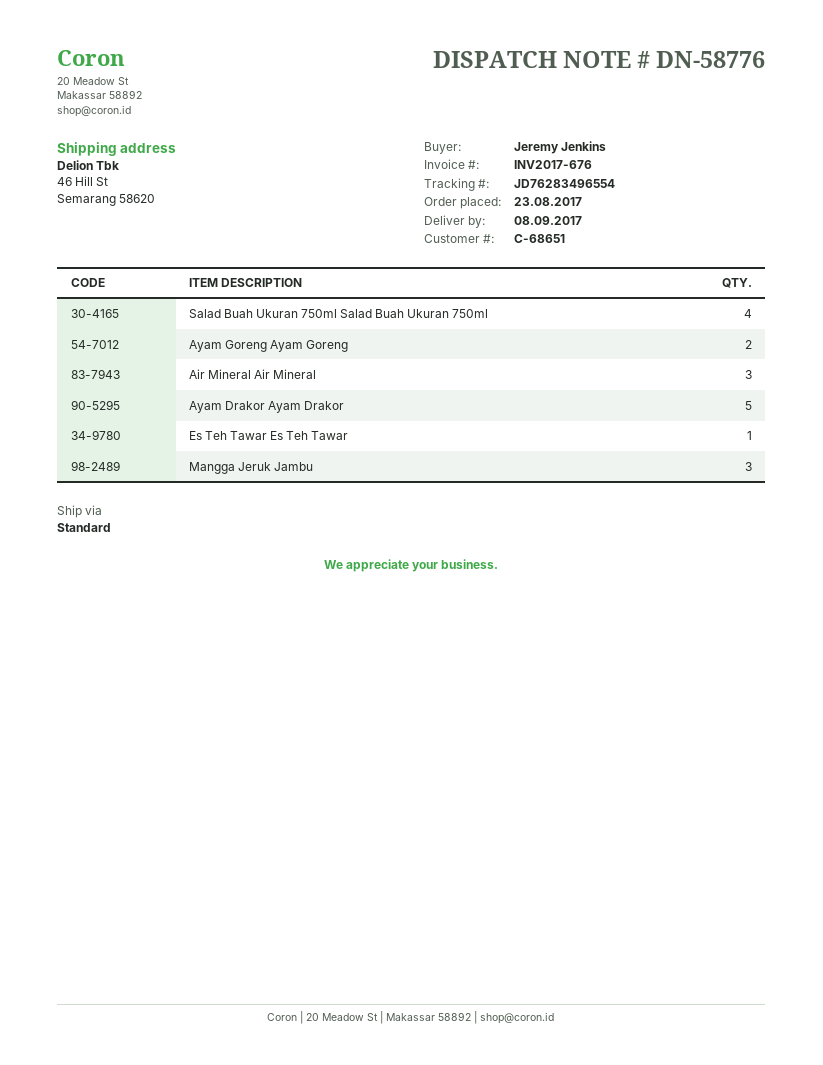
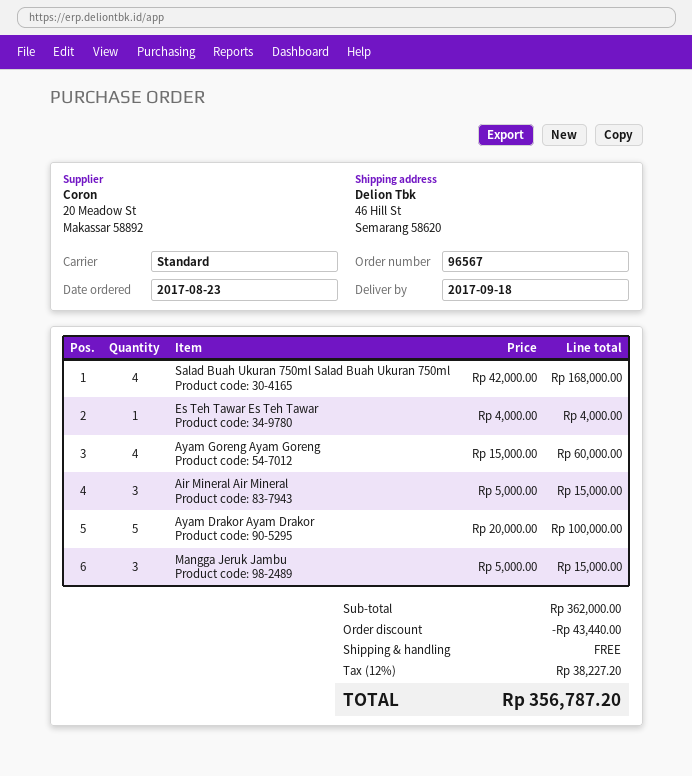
delivery date: 2017-09-08 -> 2017-09-18
Ayam Goreng Ayam Goreng: 2 -> 4

